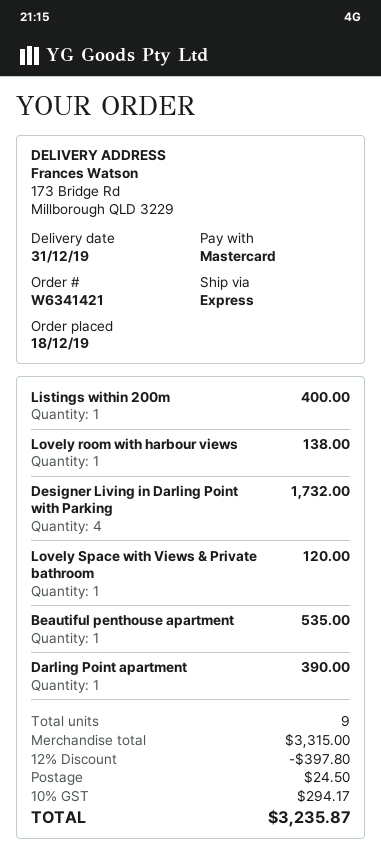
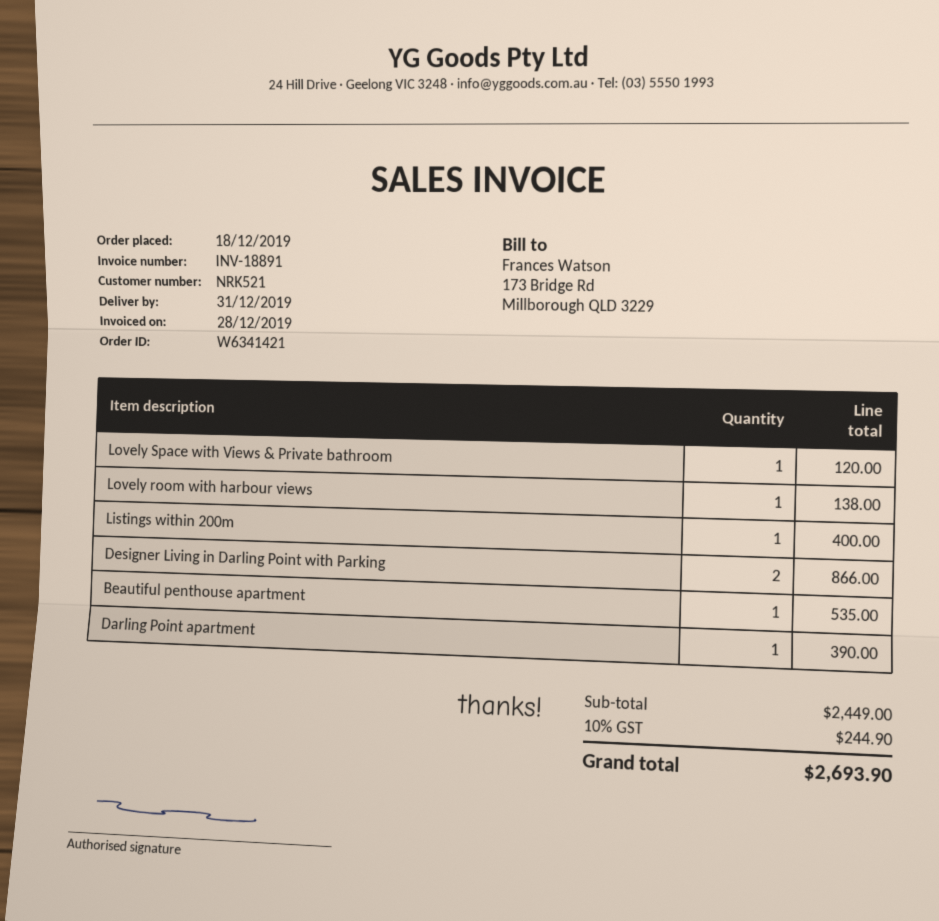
Designer Living in Darling Point with Parking: 4 for 1732.00 -> 2 for 866.00
subtotal: 3315.00 -> 2449.00
discount: 12% = 397.80 -> none
shipping: 24.50 -> none
tax: 10% = 294.17 -> 10% = 244.90
total: 3235.87 -> 2693.90

